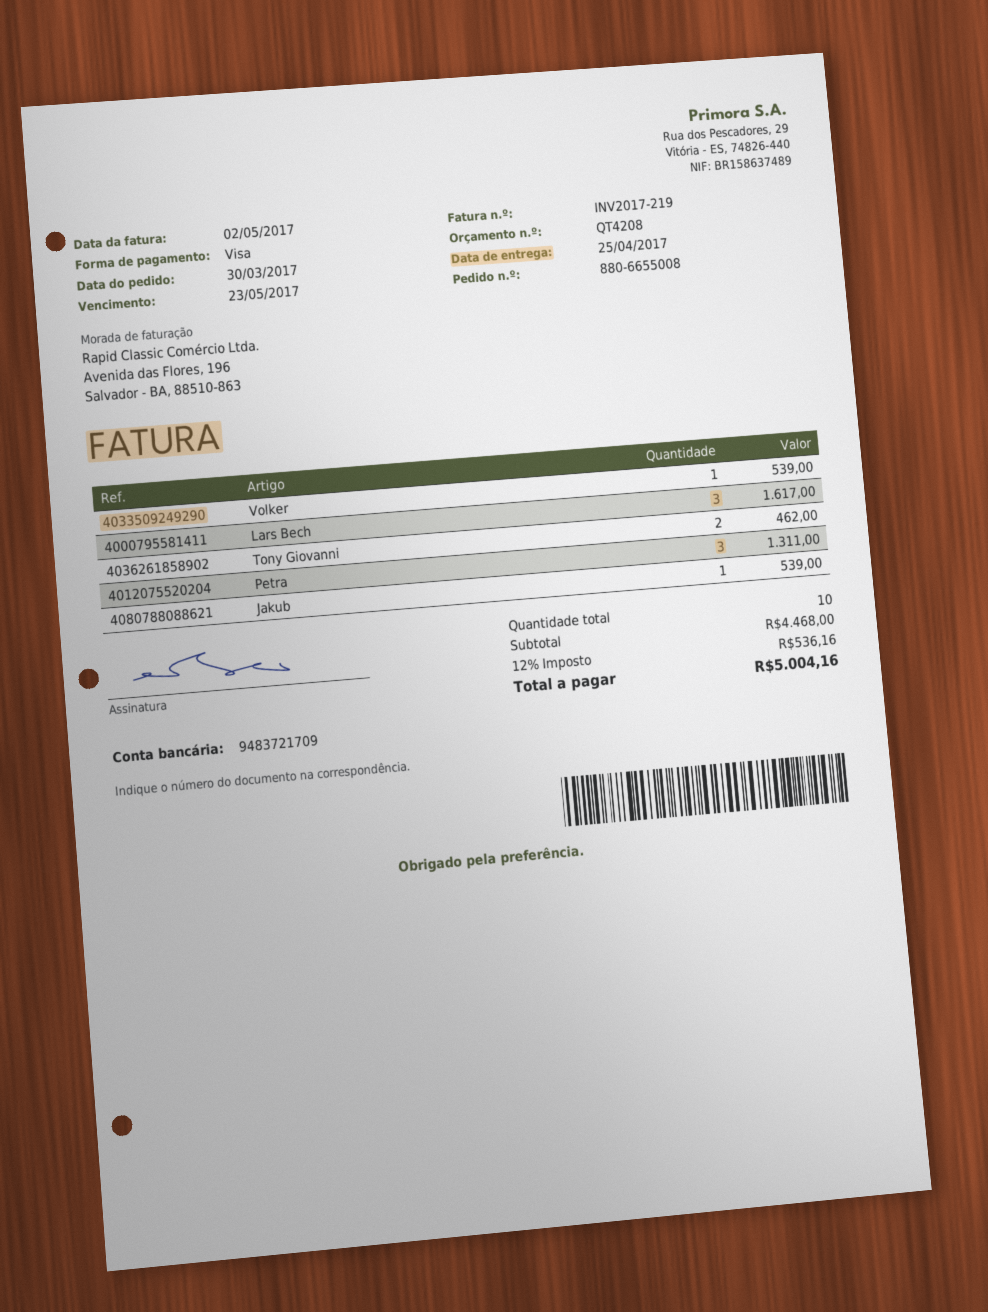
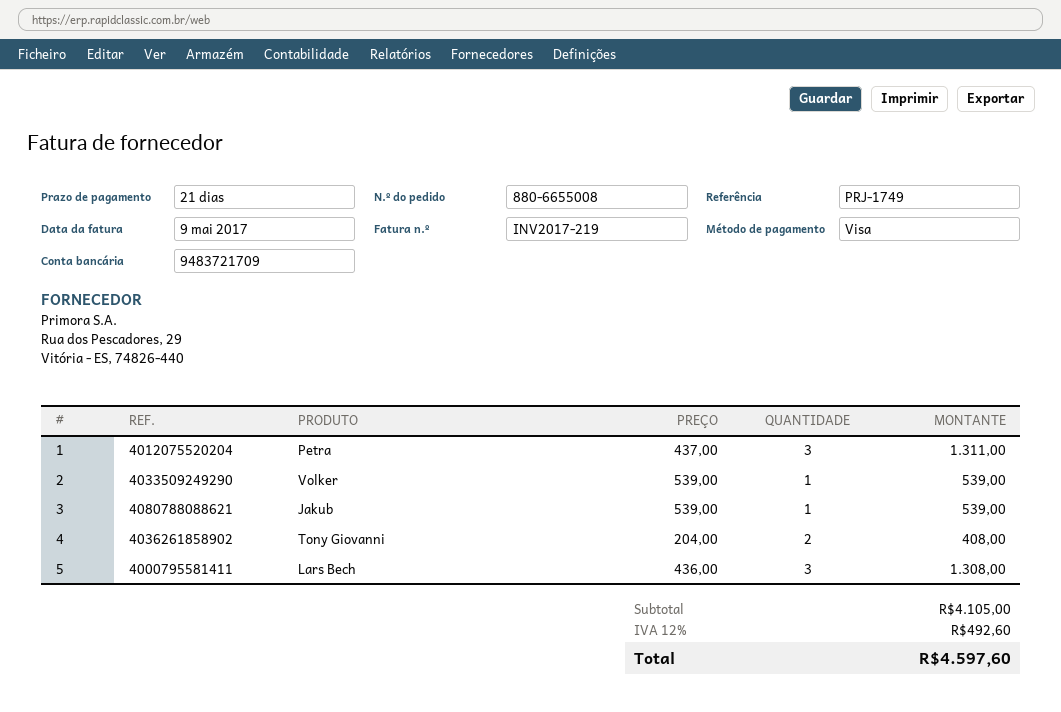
invoice date: 2017-05-02 -> 2017-05-09
Lars Bech: 3 for 1617.00 -> 3 for 1308.00
Tony Giovanni: 2 for 462.00 -> 2 for 408.00
subtotal: 4468.00 -> 4105.00
tax: 12% = 536.16 -> 12% = 492.60
total: 5004.16 -> 4597.60

